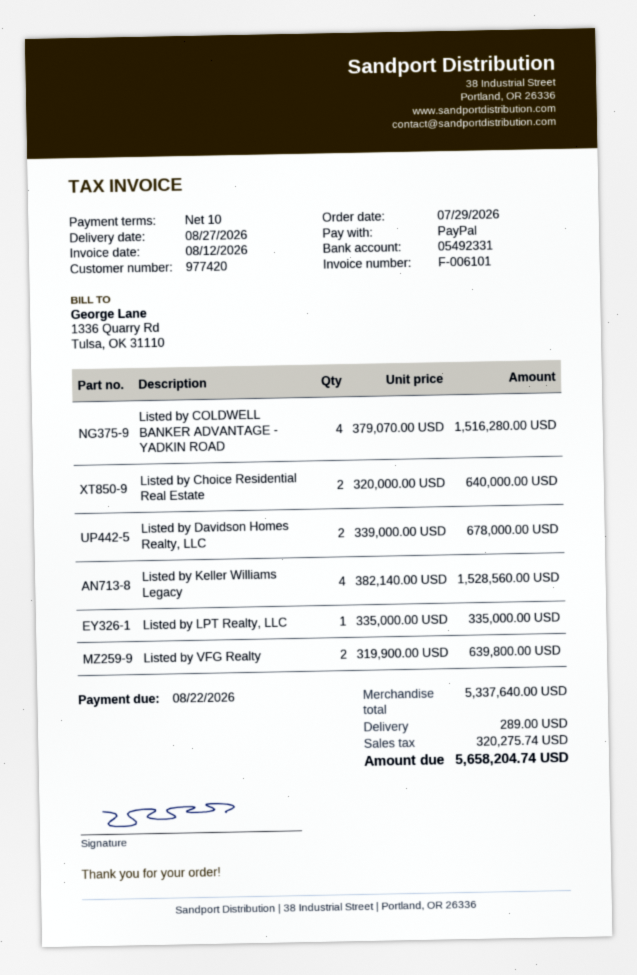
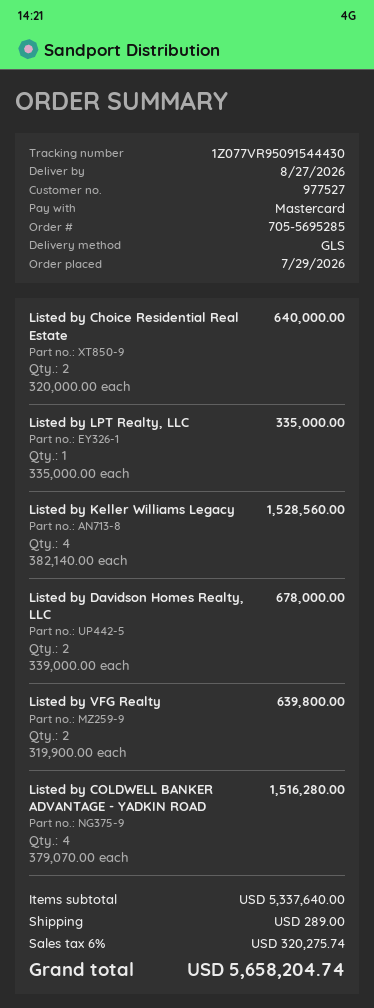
customer number: 977420 -> 977527
payment method: PayPal -> Mastercard

